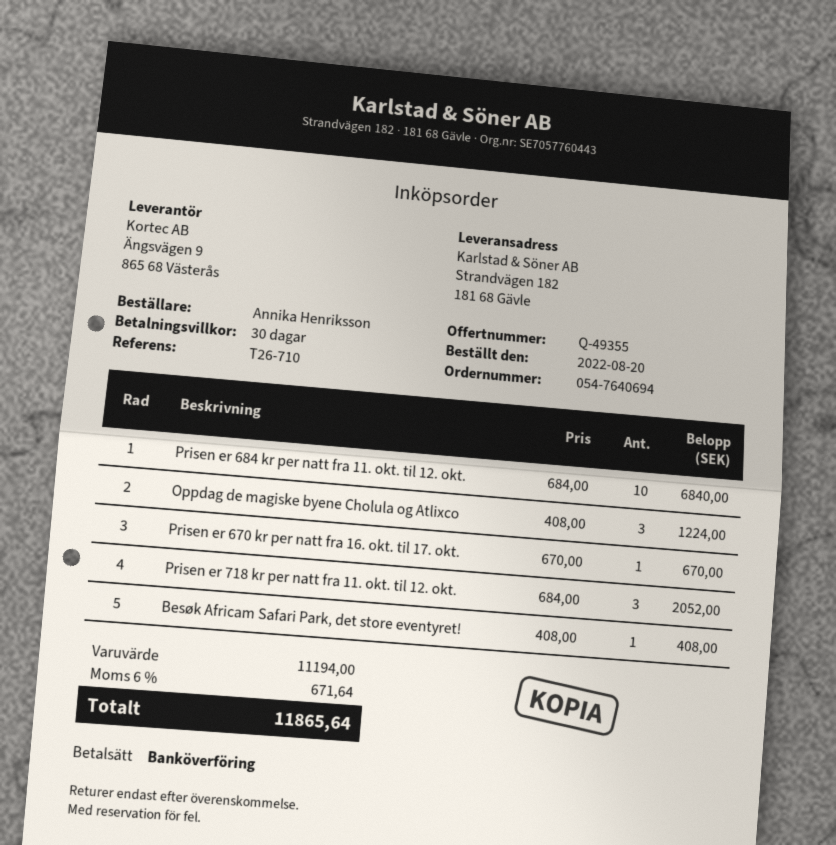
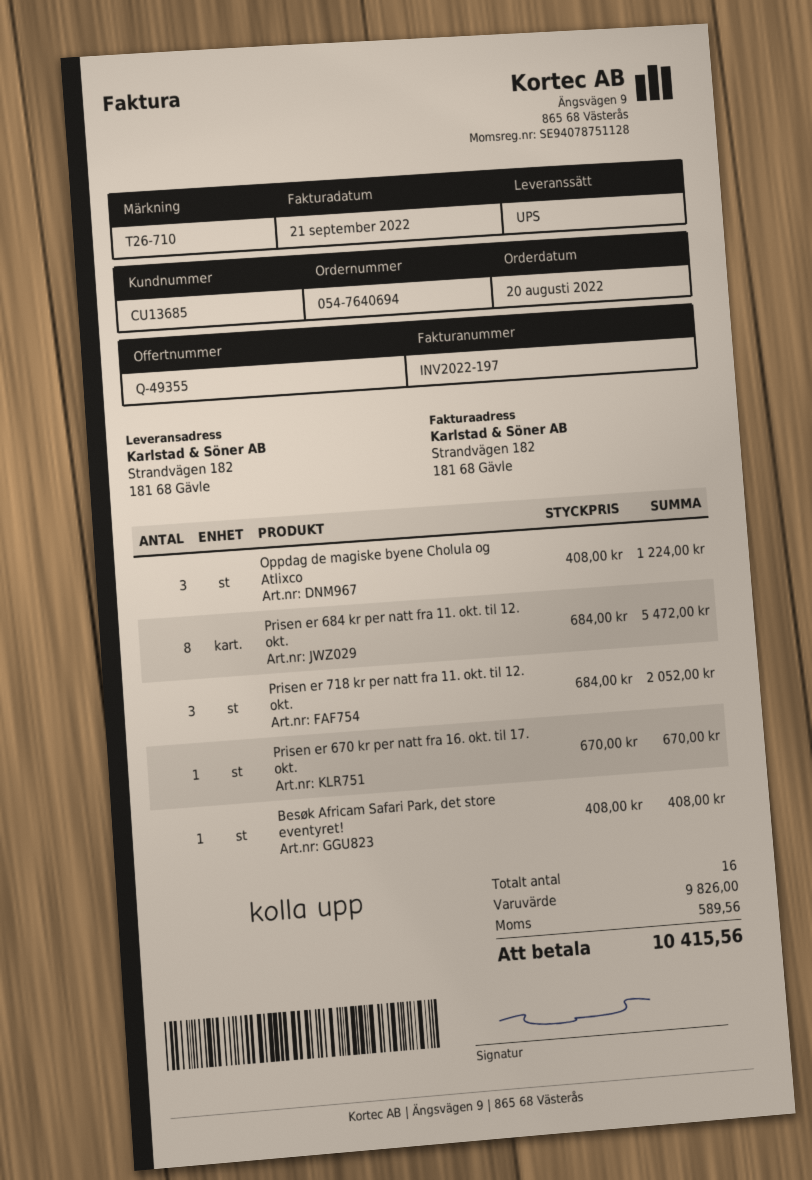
Prisen er 684 kr per natt fra 11. okt. til 12. okt.: 10 x 684.00 = 6840.00 -> 8 x 684.00 = 5472.00
subtotal: 11194.00 -> 9826.00
tax: 671.64 -> 589.56
total: 11865.64 -> 10415.56

